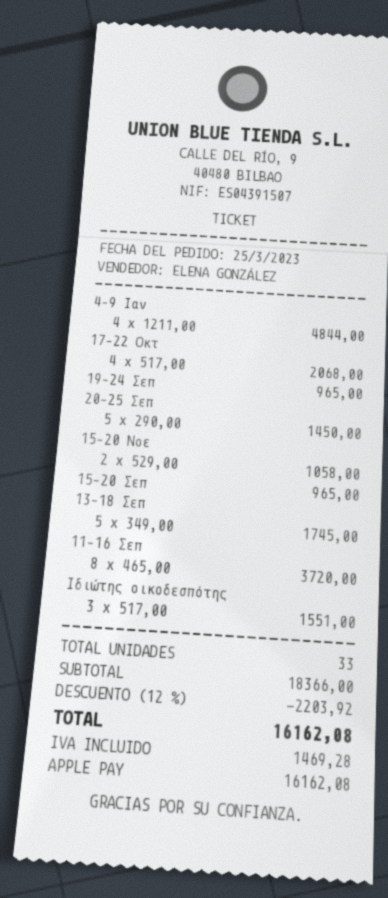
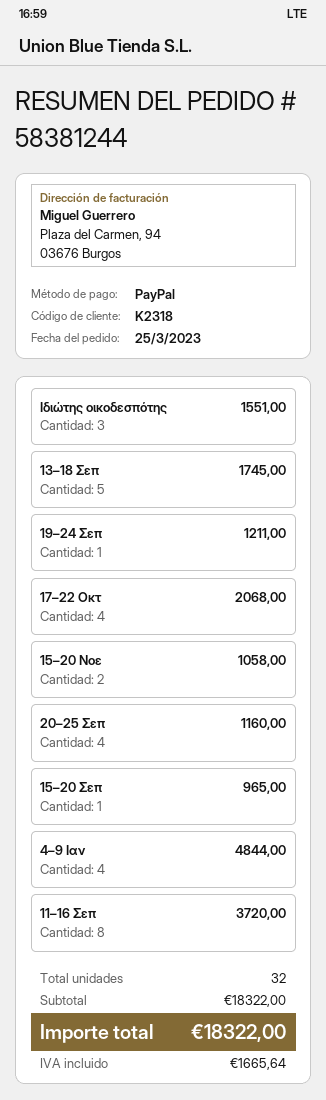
payment method: Apple Pay -> PayPal
19–24 Σεπ: 1 for 965.00 -> 1 for 1211.00
20–25 Σεπ: 5 for 1450.00 -> 4 for 1160.00
total quantity: 33 -> 32
subtotal: 18366.00 -> 18322.00
discount: 12% = 2203.92 -> none
tax: 1469.28 -> 1665.64
total: 16162.08 -> 18322.00

